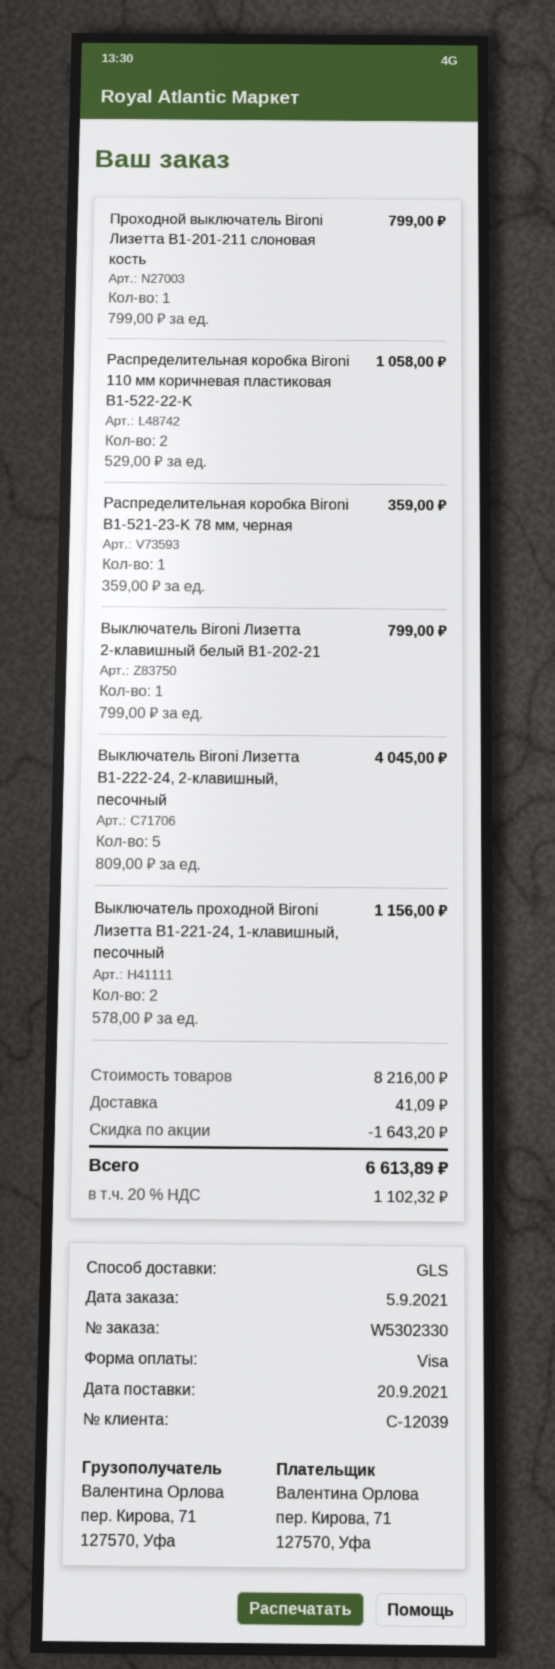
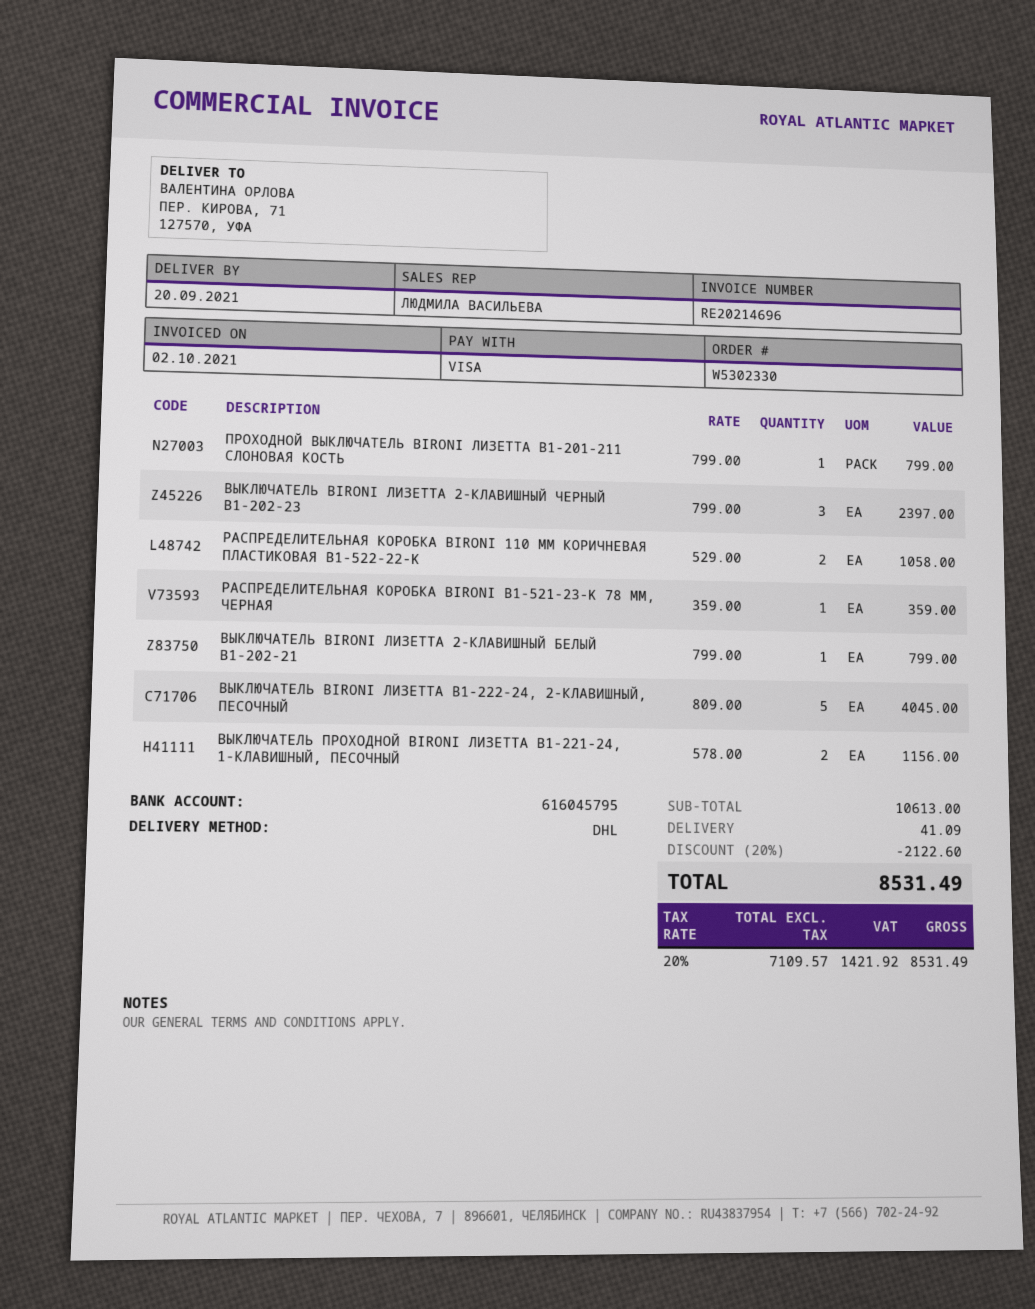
shipping method: GLS -> DHL
ВЫКЛЮЧАТЕЛЬ BIRONI ЛИЗЕТТА 2-КЛАВИШНЫЙ ЧЕРНЫЙ B1-202-23: none -> 3 x 799.00 = 2397.00
subtotal: 8216.00 -> 10613.00
discount: 1643.20 -> 2122.60
tax: 20% = 1102.32 -> 20% = 1421.92
total: 6613.89 -> 8531.49

